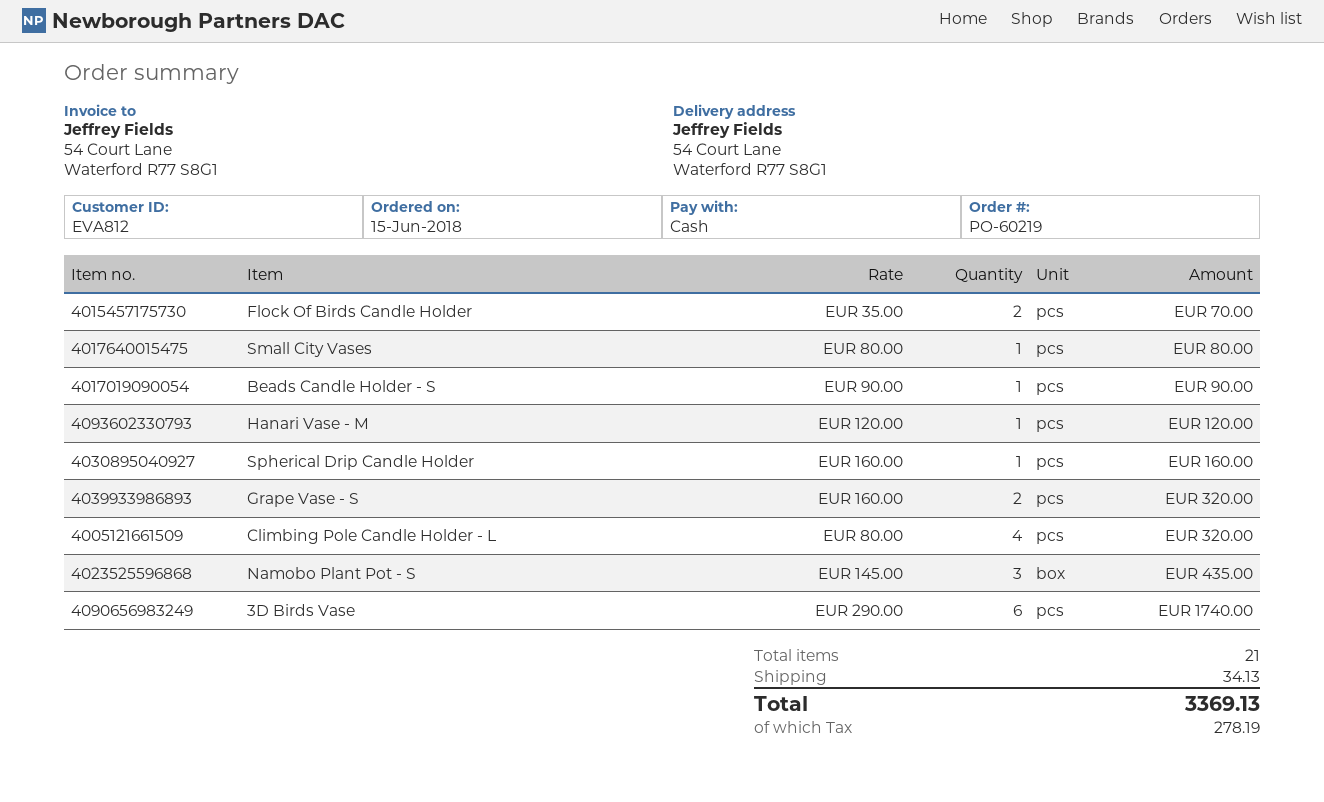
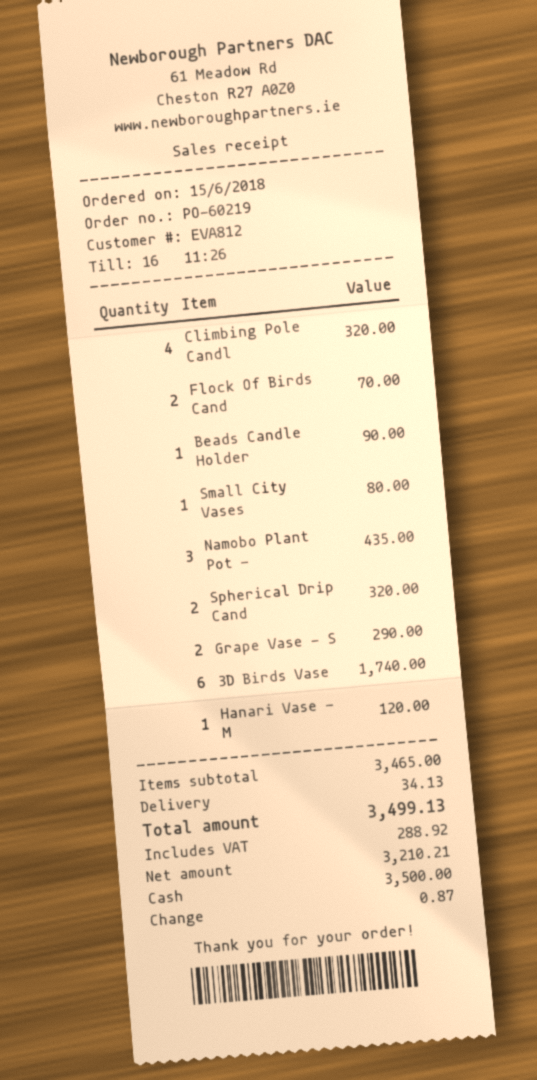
Spherical Drip Candle Holder: 1 for 160.00 -> 2 for 320.00
Grape Vase - S: 2 for 320.00 -> 2 for 290.00
tax: 278.19 -> 288.92
total: 3369.13 -> 3499.13

